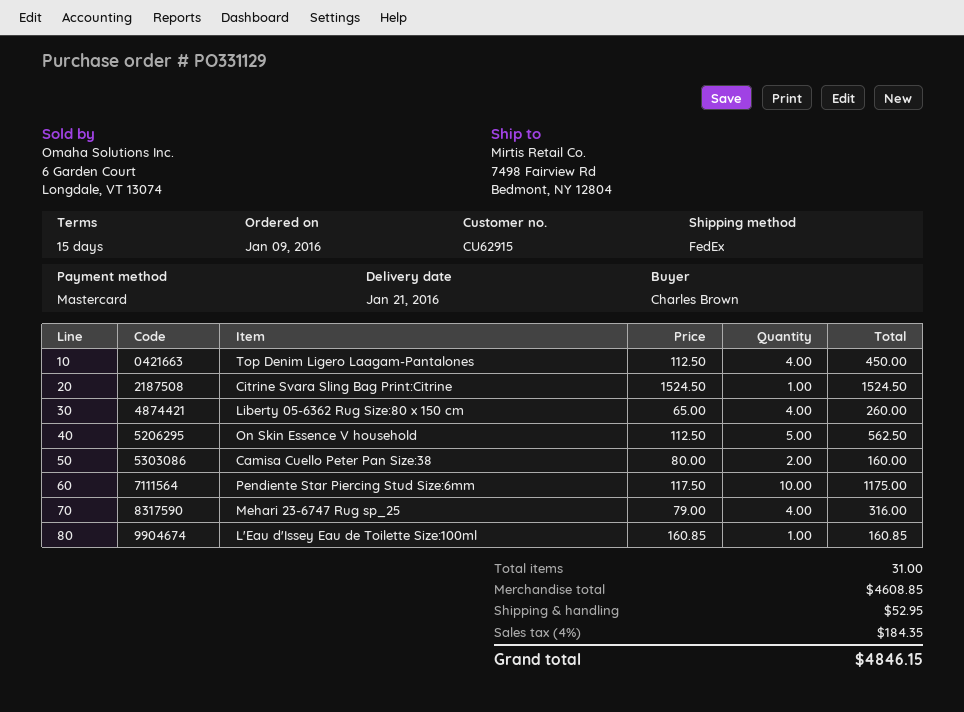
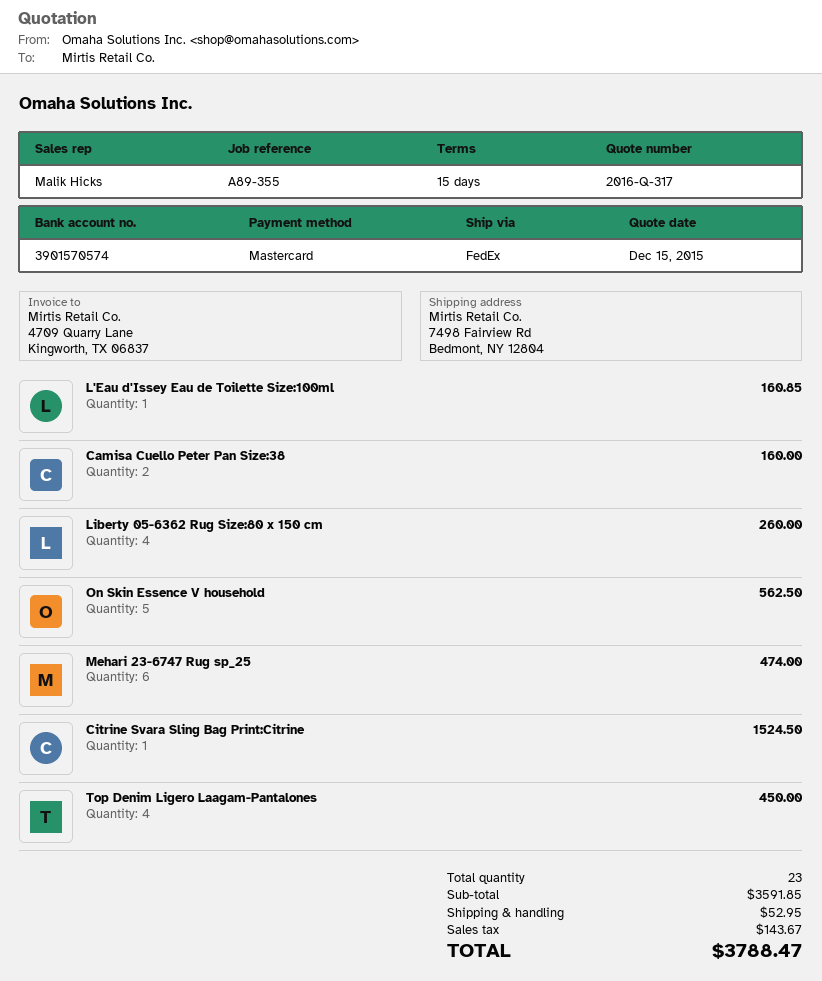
Pendiente Star Piercing Stud Size:6mm: 10 for 1175.00 -> none
Mehari 23-6747 Rug sp_25: 4 for 316.00 -> 6 for 474.00
total quantity: 31 -> 23
subtotal: 4608.85 -> 3591.85
tax: 184.35 -> 143.67
total: 4846.15 -> 3788.47

